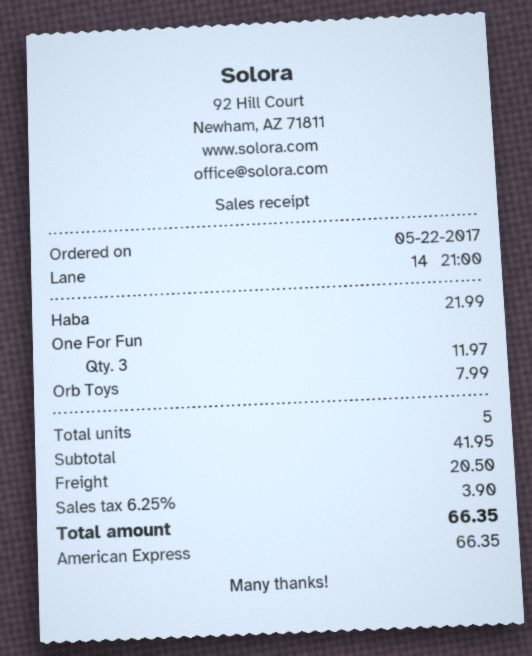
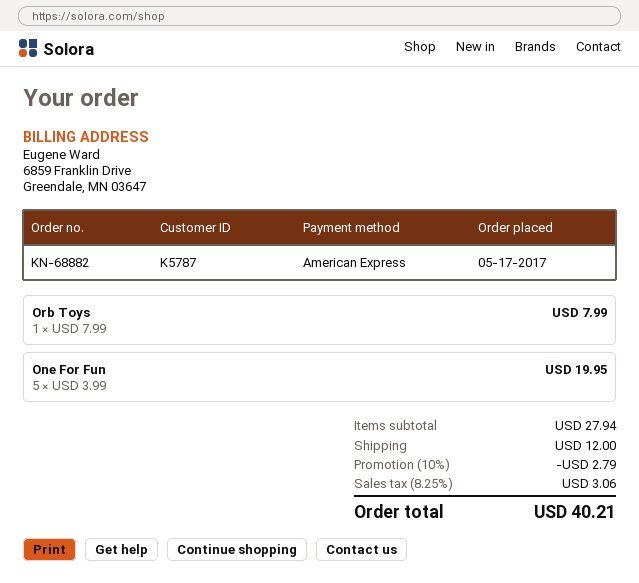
order date: 2017-05-22 -> 2017-05-17
Haba: 1 for 21.99 -> none
One For Fun: 3 for 11.97 -> 5 for 19.95
subtotal: 41.95 -> 27.94
discount: none -> 10% = 2.79
shipping: 20.50 -> 12.00
tax: 6.25% = 3.90 -> 8.25% = 3.06
total: 66.35 -> 40.21

